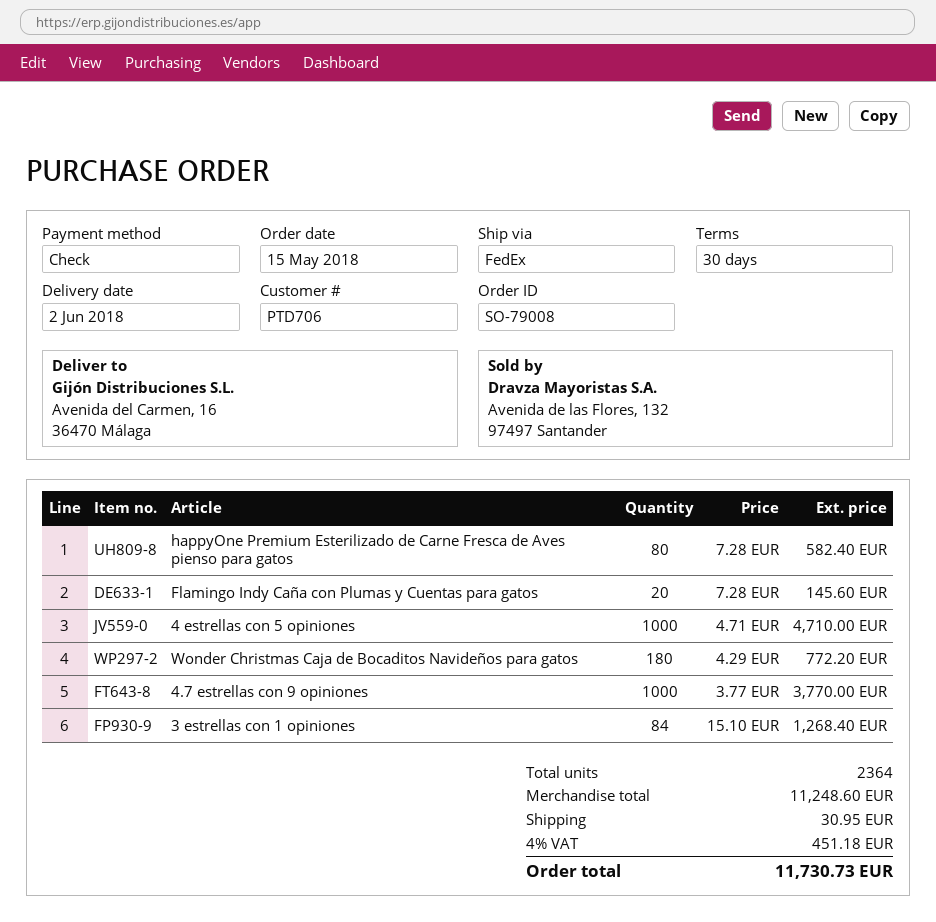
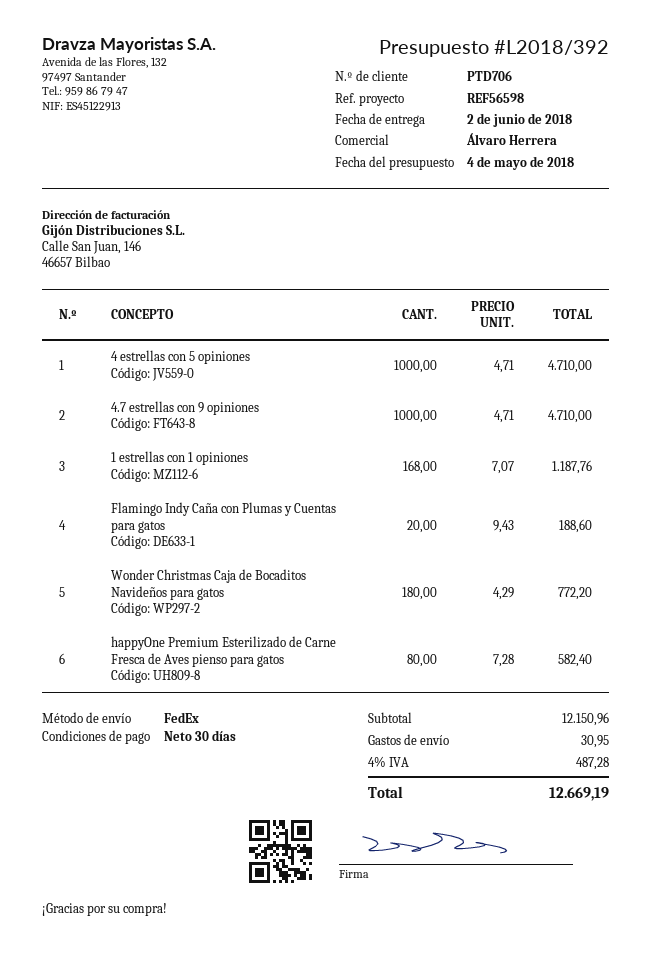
Flamingo Indy Caña con Plumas y Cuentas para gatos: 20 x 7.28 = 145.60 -> 20 x 9.43 = 188.60
4.7 estrellas con 9 opiniones: 1000 x 3.77 = 3770.00 -> 1000 x 4.71 = 4710.00
3 estrellas con 1 opiniones: 84 x 15.10 = 1268.40 -> none
1 estrellas con 1 opiniones: none -> 168 x 7.07 = 1187.76
subtotal: 11248.60 -> 12150.96
tax: 4% = 451.18 -> 4% = 487.28
total: 11730.73 -> 12669.19

